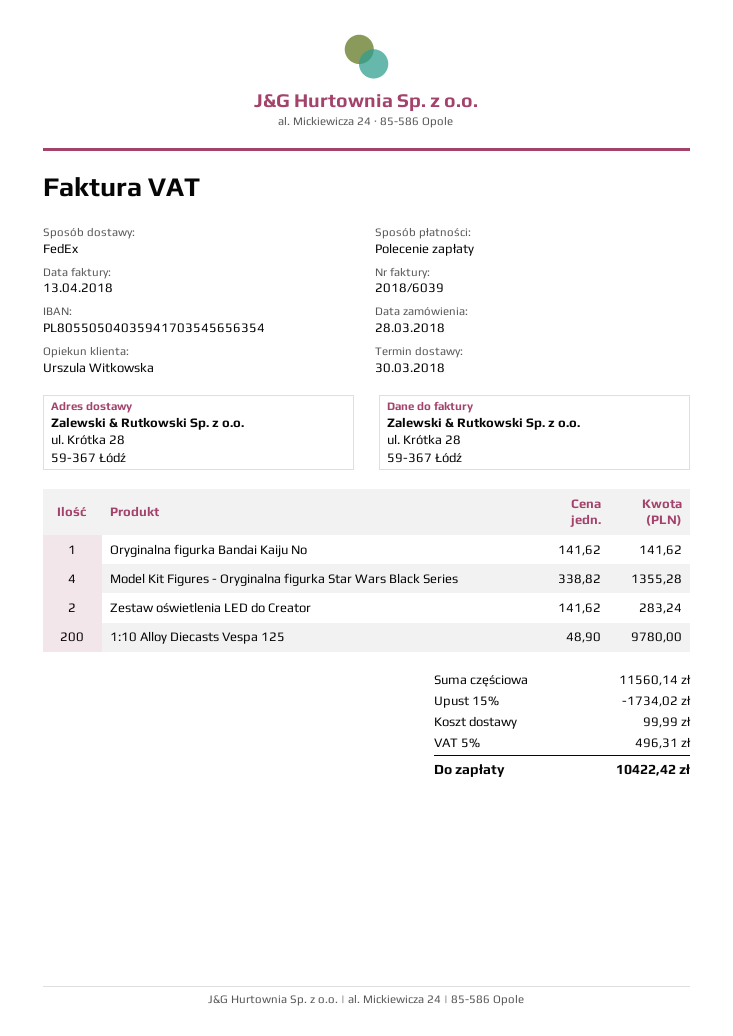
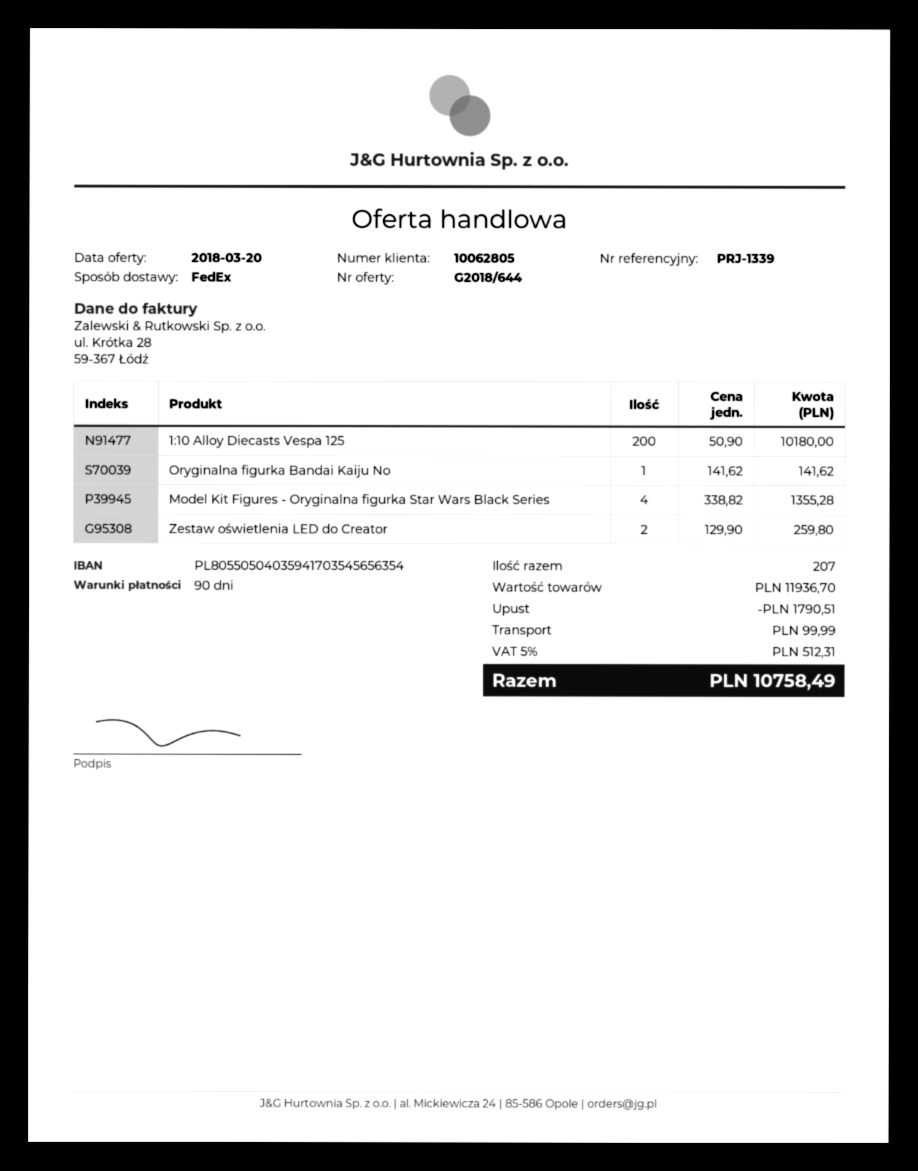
Zestaw oświetlenia LED do Creator: 2 x 141.62 = 283.24 -> 2 x 129.90 = 259.80
1:10 Alloy Diecasts Vespa 125: 200 x 48.90 = 9780.00 -> 200 x 50.90 = 10180.00
subtotal: 11560.14 -> 11936.70
discount: 1734.02 -> 1790.51
tax: 5% = 496.31 -> 5% = 512.31
total: 10422.42 -> 10758.49

